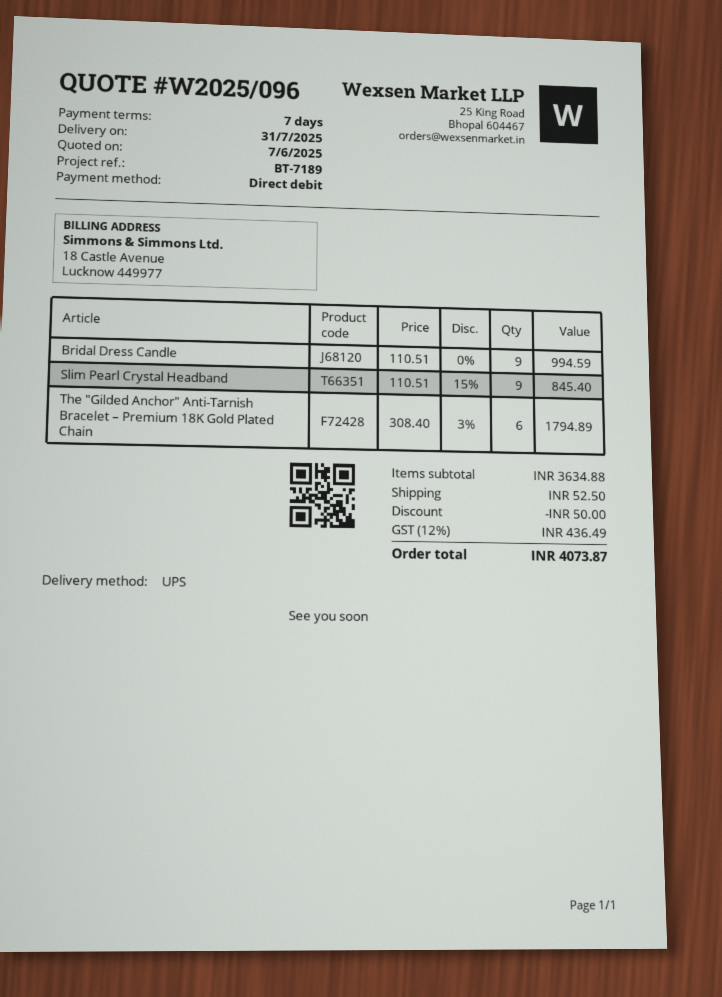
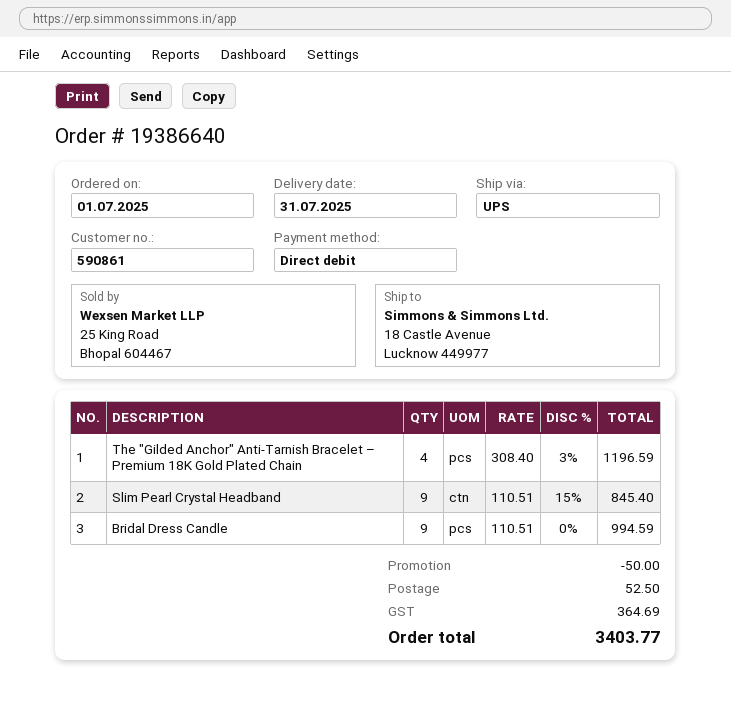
The "Gilded Anchor" Anti-Tarnish Bracelet – Premium 18K Gold Plated Chain: 6 x 308.40 - 3% = 1794.89 -> 4 x 308.40 - 3% = 1196.59
tax: 436.49 -> 364.69
total: 4073.87 -> 3403.77

